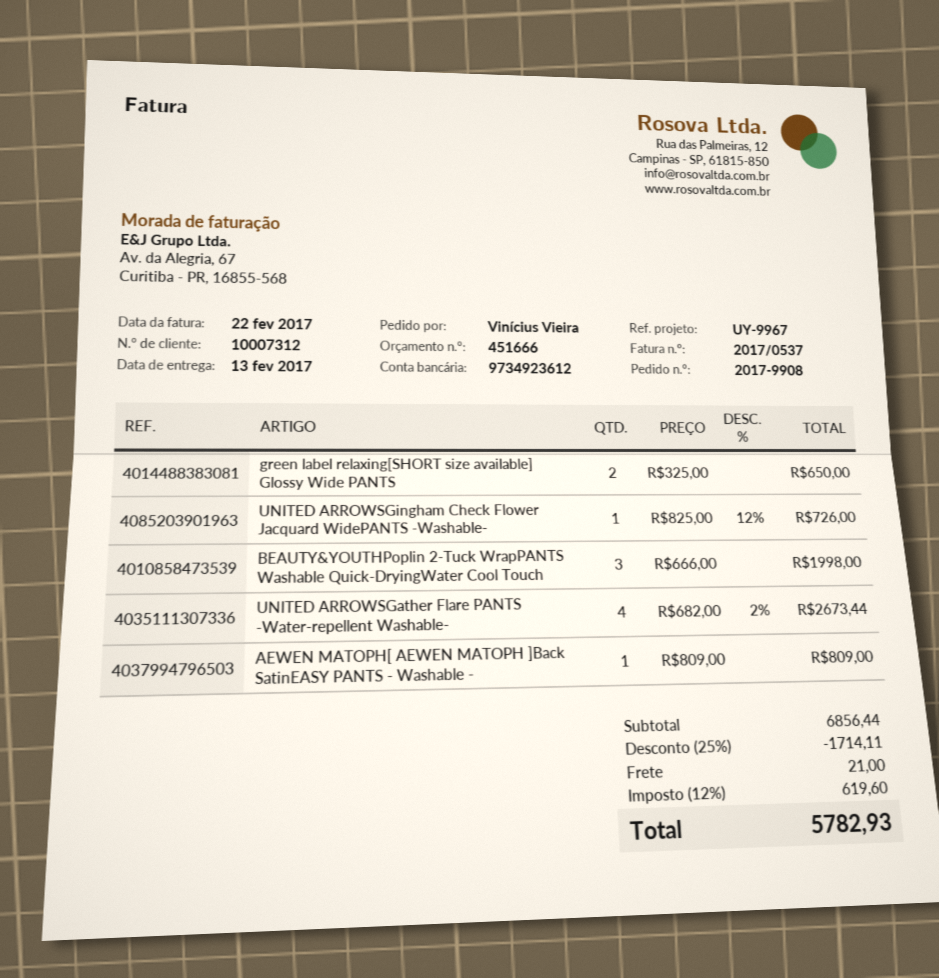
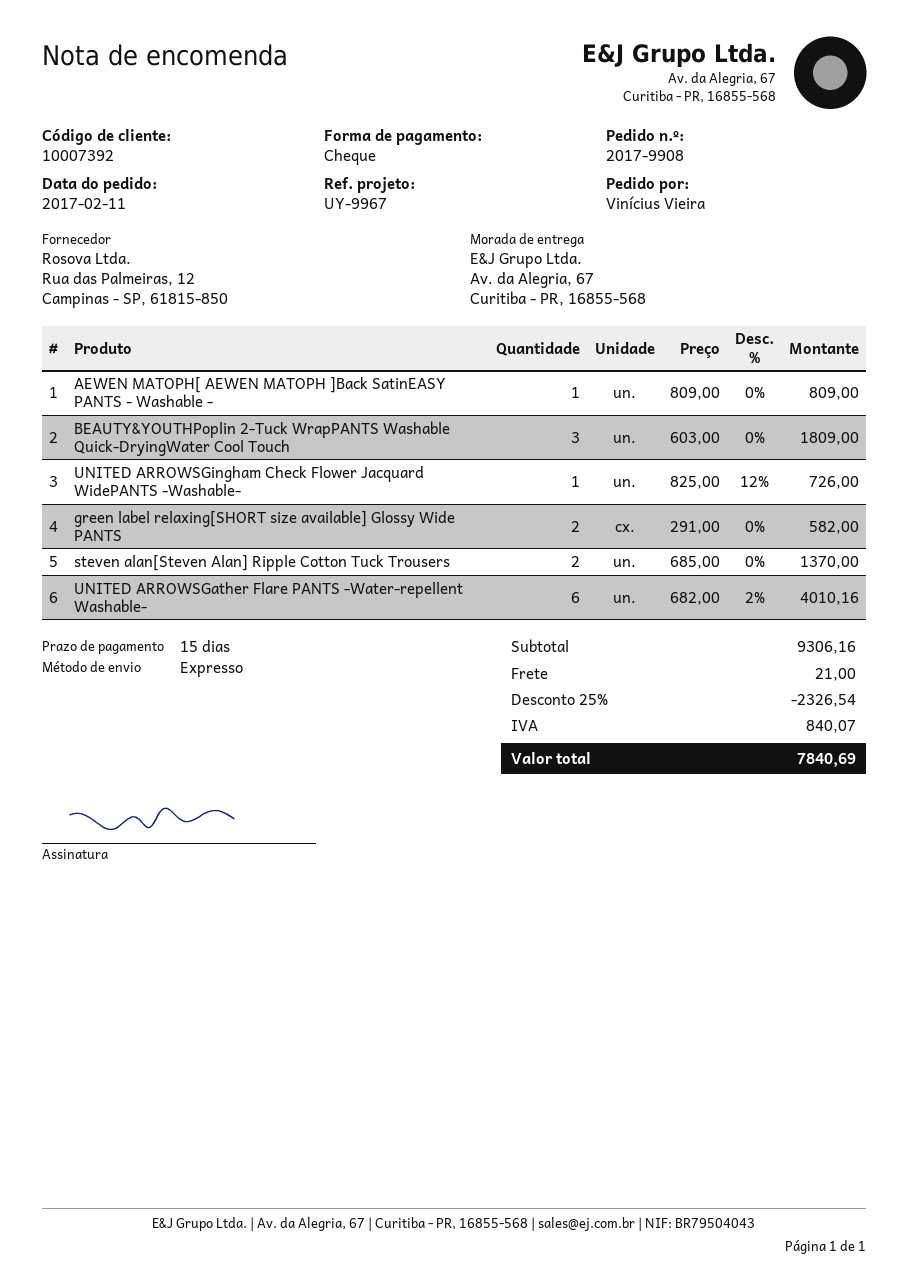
customer number: 10007312 -> 10007392
green label relaxing[SHORT size available] Glossy Wide PANTS: 2 x 325.00 = 650.00 -> 2 x 291.00 = 582.00
BEAUTY&YOUTHPoplin 2-Tuck WrapPANTS Washable Quick-DryingWater Cool Touch: 3 x 666.00 = 1998.00 -> 3 x 603.00 = 1809.00
UNITED ARROWSGather Flare PANTS ‐Water-repellent Washable‐: 4 x 682.00 - 2% = 2673.44 -> 6 x 682.00 - 2% = 4010.16
steven alan[Steven Alan] Ripple Cotton Tuck Trousers: none -> 2 x 685.00 = 1370.00
subtotal: 6856.44 -> 9306.16
discount: 25% = 1714.11 -> 25% = 2326.54
tax: 619.60 -> 840.07
total: 5782.93 -> 7840.69

